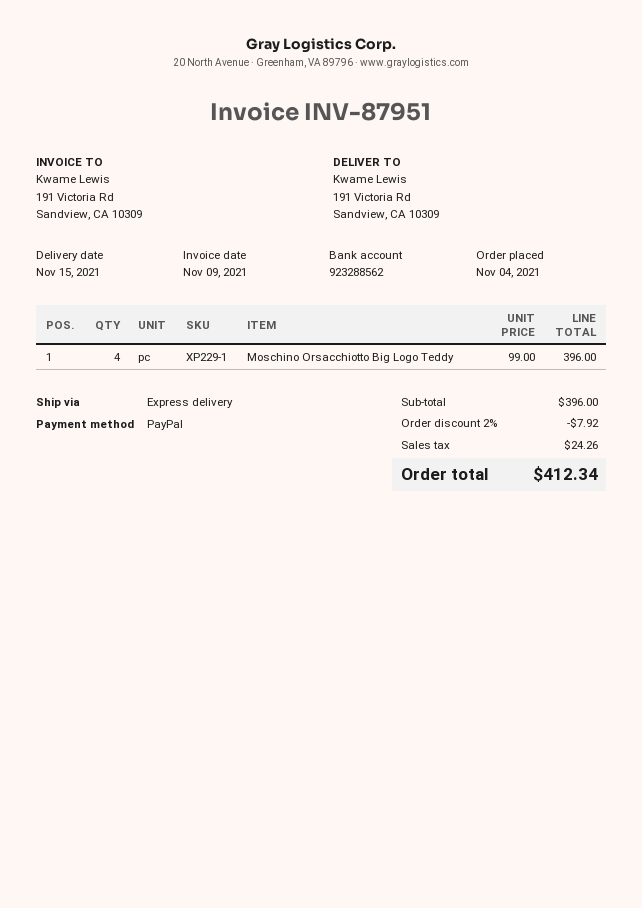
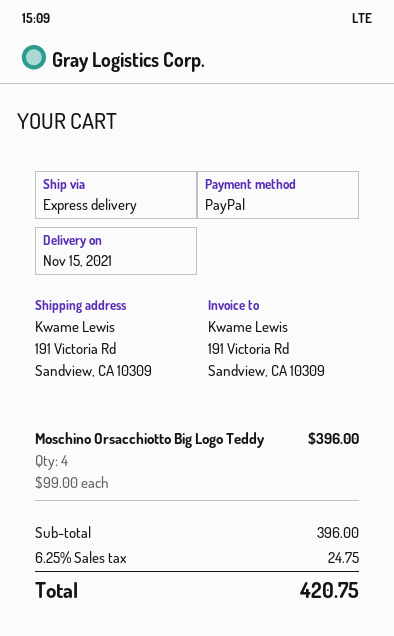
discount: 2% = 7.92 -> none
tax: 24.26 -> 24.75
total: 412.34 -> 420.75

